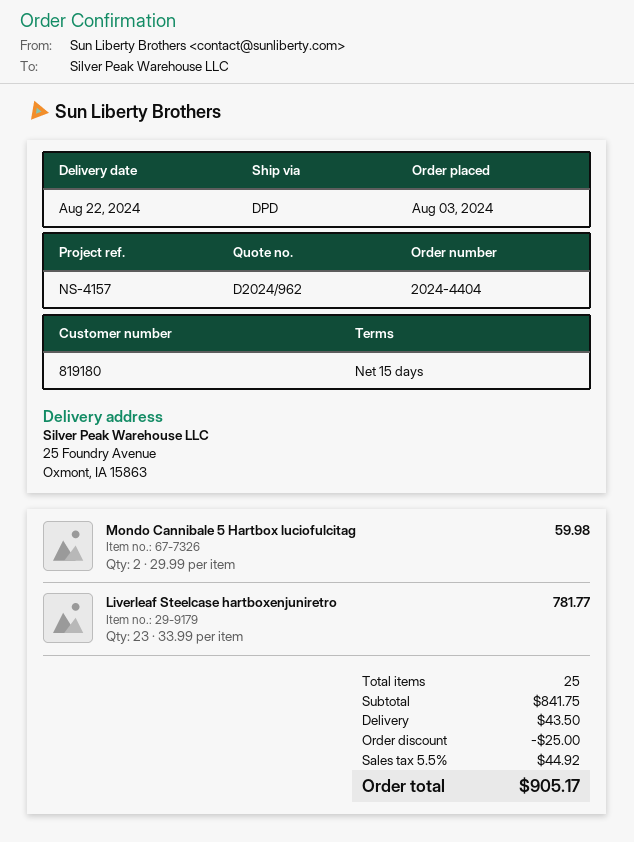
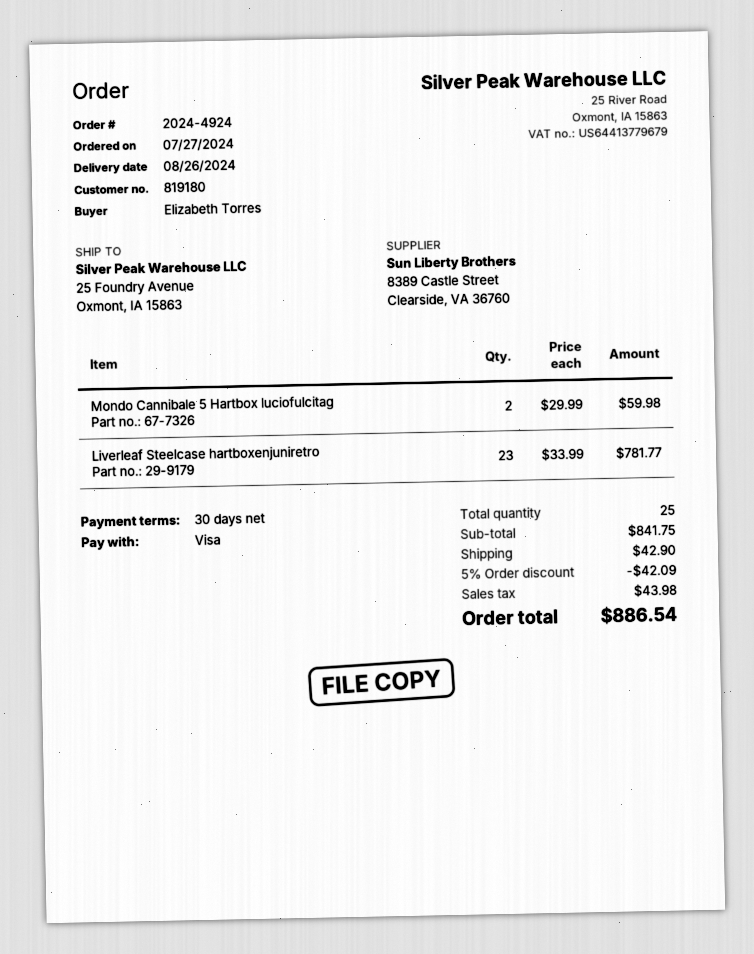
order number: 2024-4404 -> 2024-4924
order date: 2024-08-03 -> 2024-07-27
delivery date: 2024-08-22 -> 2024-08-26
payment terms: 15 days -> 30 days
discount: 25.00 -> 42.09
shipping: 43.50 -> 42.90
tax: 44.92 -> 43.98
total: 905.17 -> 886.54

